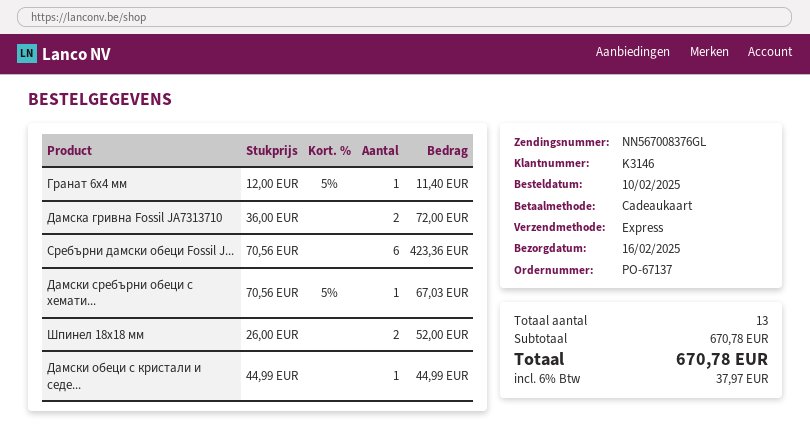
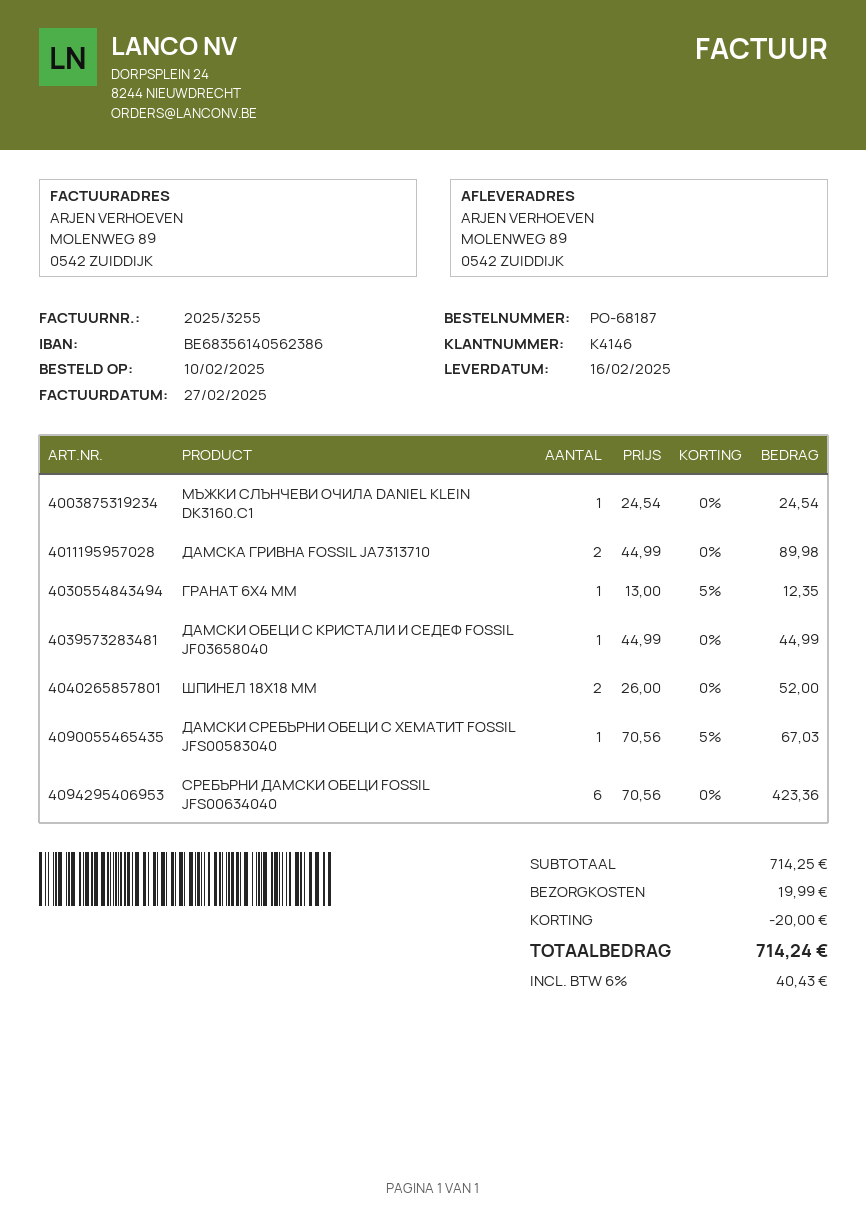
order number: PO-67137 -> PO-68187
customer number: K3146 -> K4146
Гранат 6х4 мм: 1 x 12.00 - 5% = 11.40 -> 1 x 13.00 - 5% = 12.35
Дамска гривна Fossil JA7313710: 2 x 36.00 = 72.00 -> 2 x 44.99 = 89.98
МЪЖКИ СЛЪНЧЕВИ ОЧИЛА DANIEL KLEIN DK3160.C1: none -> 1 x 24.54 = 24.54
subtotal: 670.78 -> 714.25
discount: none -> 20.00
shipping: none -> 19.99
tax: 6% = 37.97 -> 6% = 40.43
total: 670.78 -> 714.24

